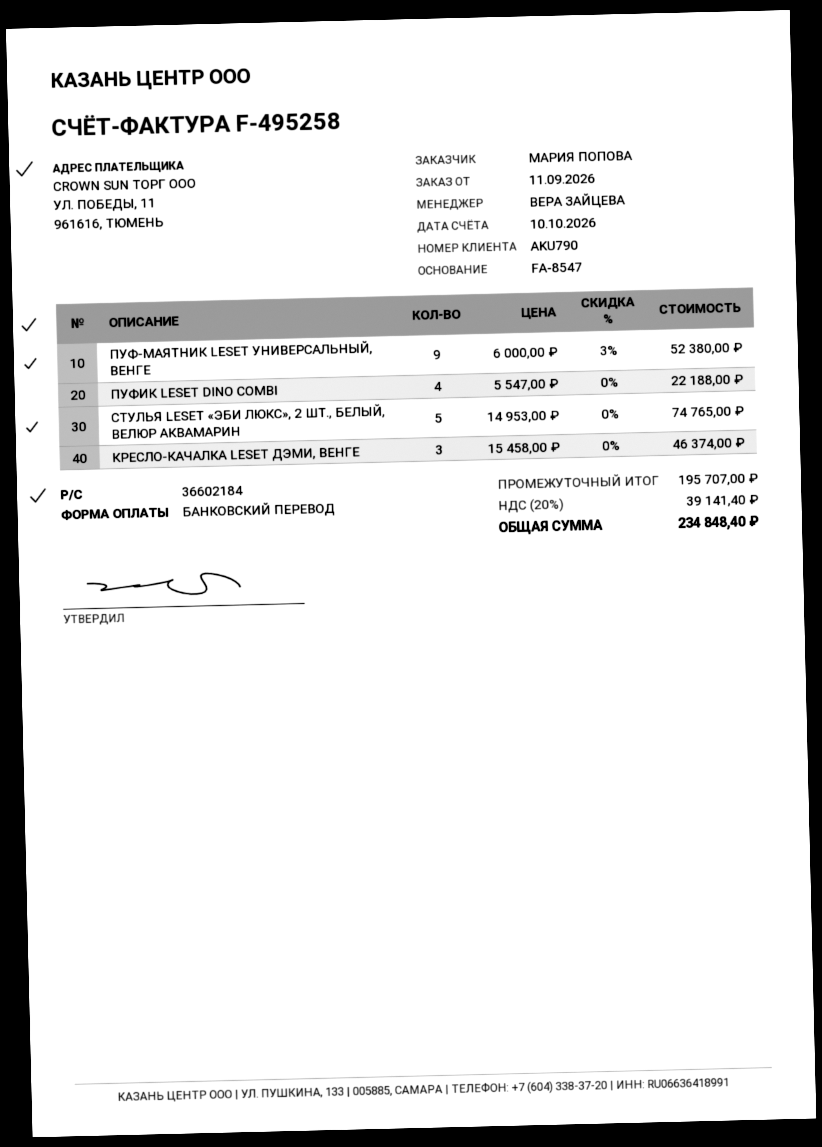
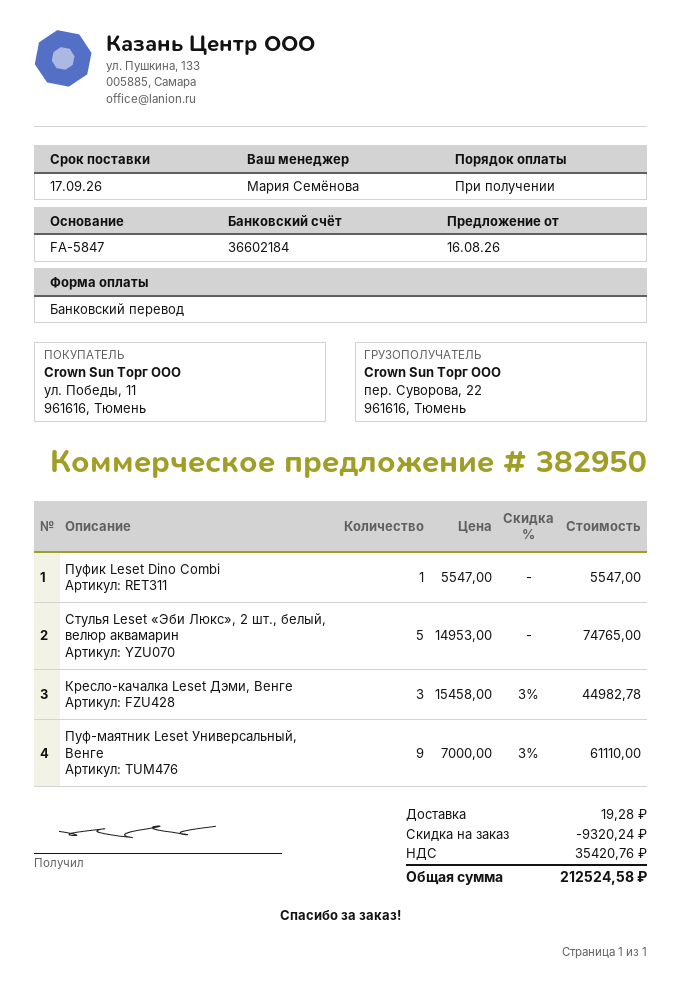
reference: FA-8547 -> FA-5847
sales rep: ВЕРА ЗАЙЦЕВА -> Мария Семёнова
ПУФ-МАЯТНИК LESET УНИВЕРСАЛЬНЫЙ, ВЕНГЕ: 9 x 6000.00 - 3% = 52380.00 -> 9 x 7000.00 - 3% = 61110.00
ПУФИК LESET DINO COMBI: 4 x 5547.00 = 22188.00 -> 1 x 5547.00 = 5547.00
КРЕСЛО-КАЧАЛКА LESET ДЭМИ, ВЕНГЕ: 3 x 15458.00 = 46374.00 -> 3 x 15458.00 - 3% = 44982.78
discount: none -> 9320.24
shipping: none -> 19.28
tax: 39141.40 -> 35420.76
total: 234848.40 -> 212524.58

